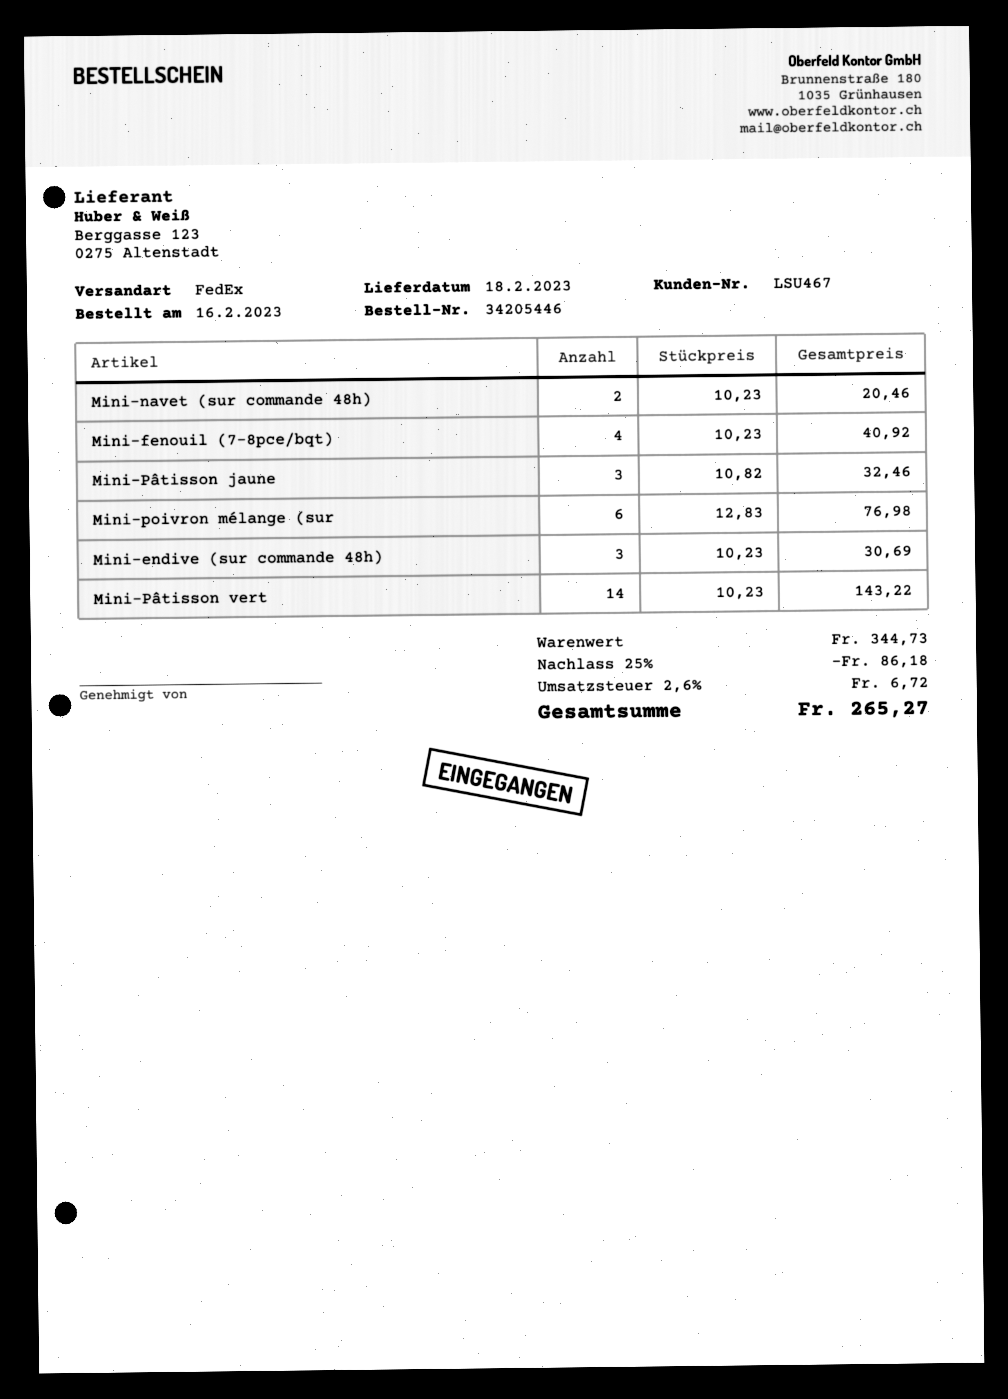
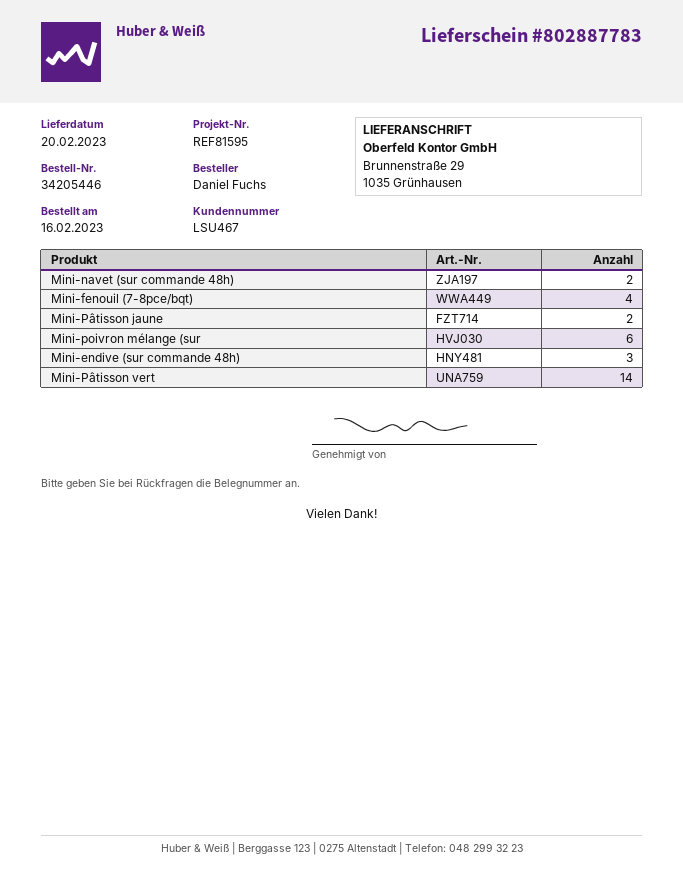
delivery date: 2023-02-18 -> 2023-02-20
Mini-Pâtisson jaune: 3 -> 2

